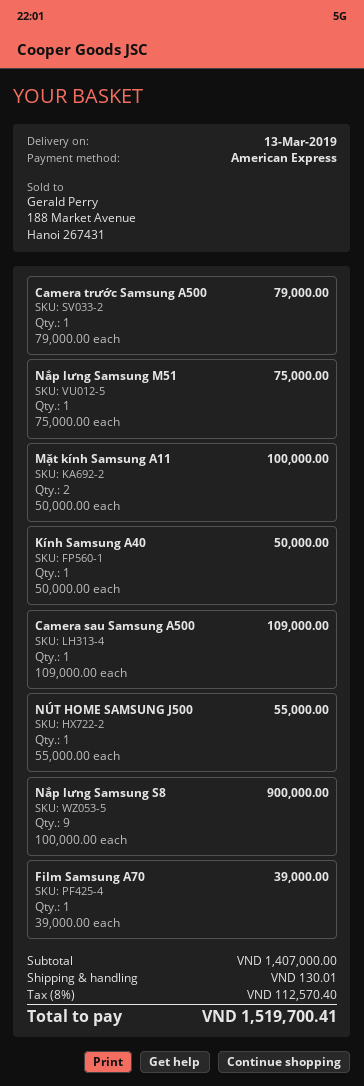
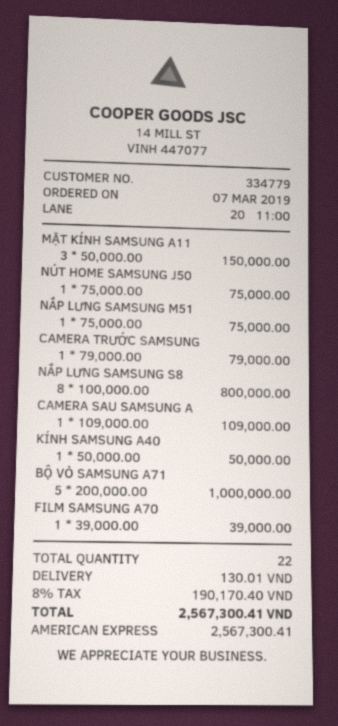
Mặt kính Samsung A11: 2 x 50000.00 = 100000.00 -> 3 x 50000.00 = 150000.00
NÚT HOME SAMSUNG J500: 1 x 55000.00 = 55000.00 -> 1 x 75000.00 = 75000.00
Nắp lưng Samsung S8: 9 x 100000.00 = 900000.00 -> 8 x 100000.00 = 800000.00
BỘ VỎ SAMSUNG A71: none -> 5 x 200000.00 = 1000000.00
tax: 8% = 112570.40 -> 8% = 190170.40
total: 1519700.41 -> 2567300.41

